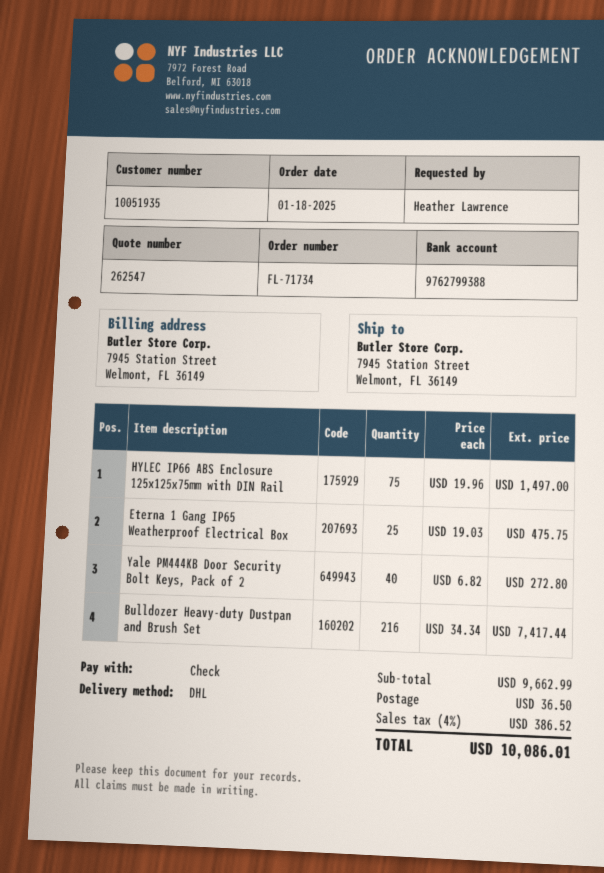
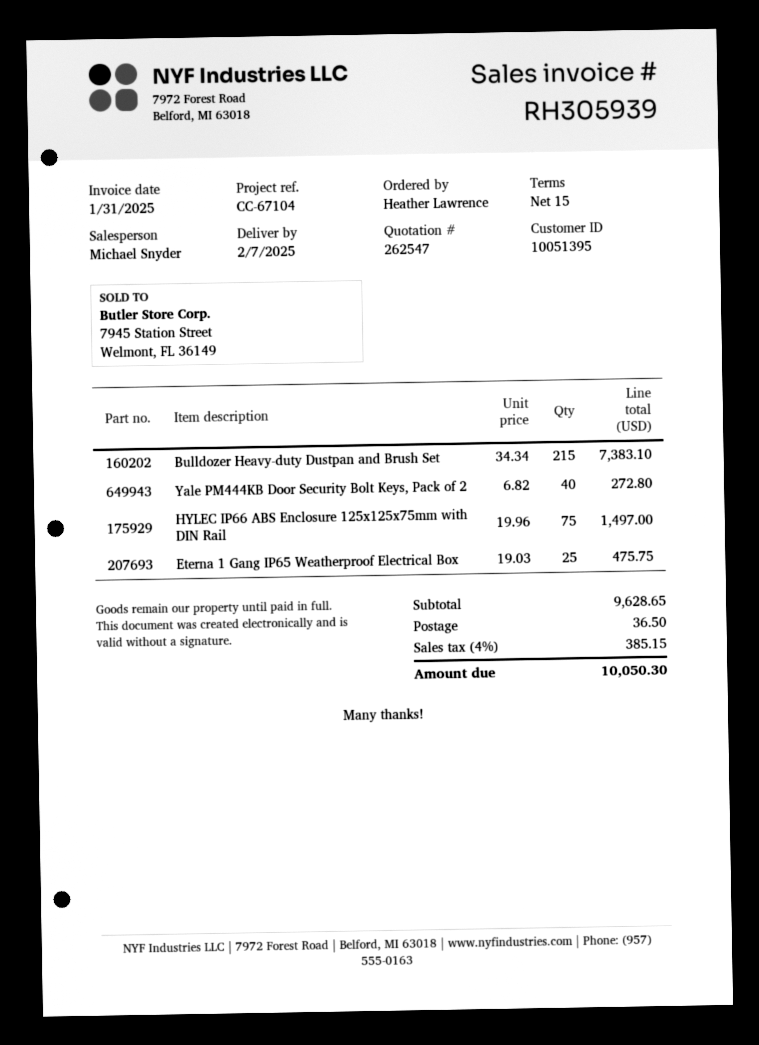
customer number: 10051935 -> 10051395
Bulldozer Heavy-duty Dustpan and Brush Set: 216 x 34.34 = 7417.44 -> 215 x 34.34 = 7383.10
subtotal: 9662.99 -> 9628.65
tax: 4% = 386.52 -> 4% = 385.15
total: 10086.01 -> 10050.30

